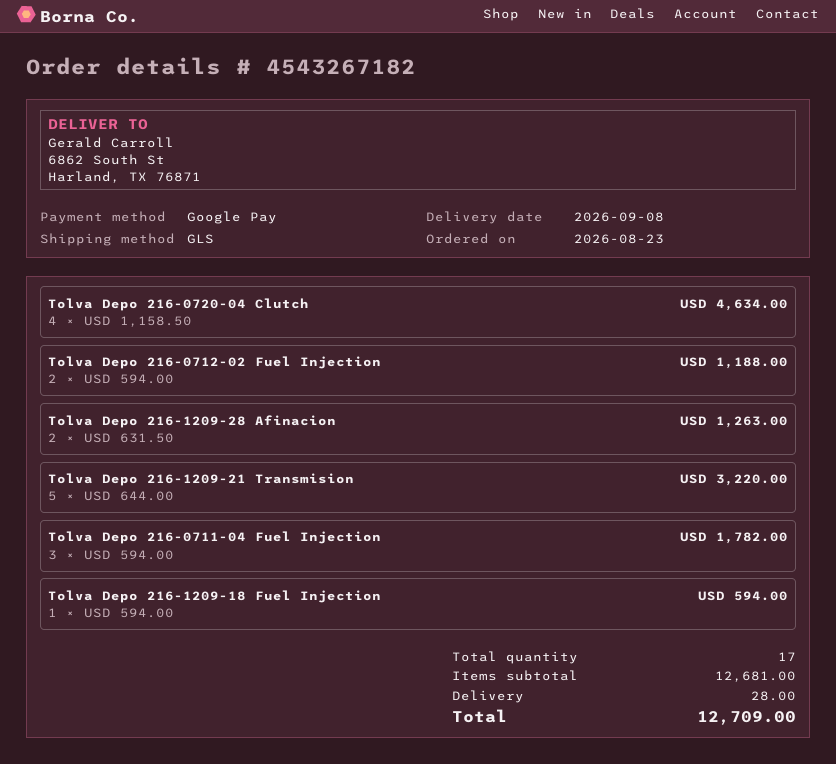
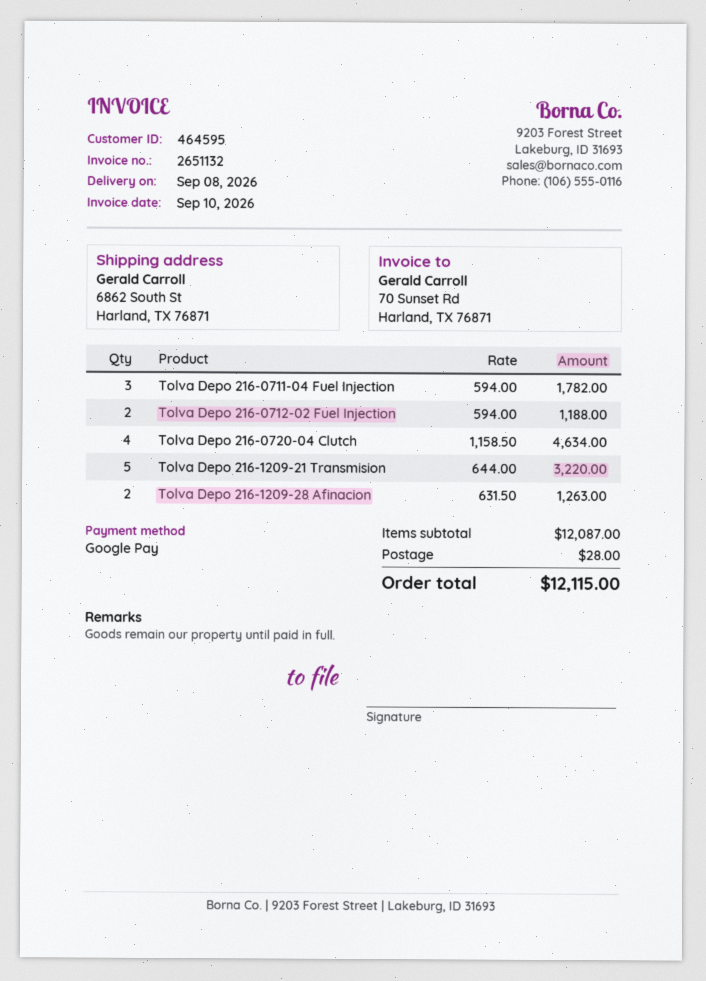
Tolva Depo 216-1209-18 Fuel Injection: 1 x 594.00 = 594.00 -> none
subtotal: 12681.00 -> 12087.00
total: 12709.00 -> 12115.00

